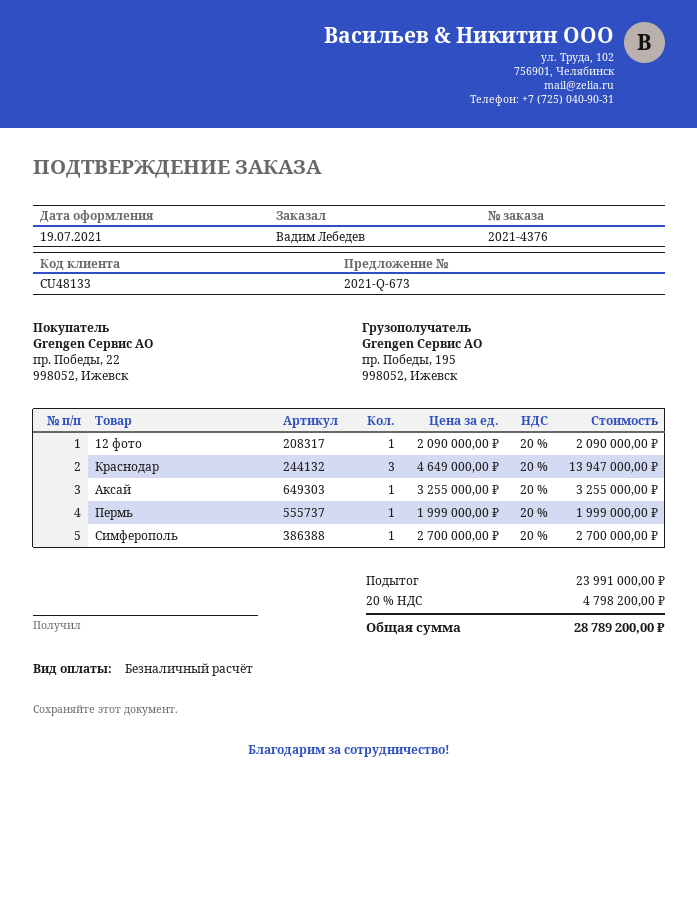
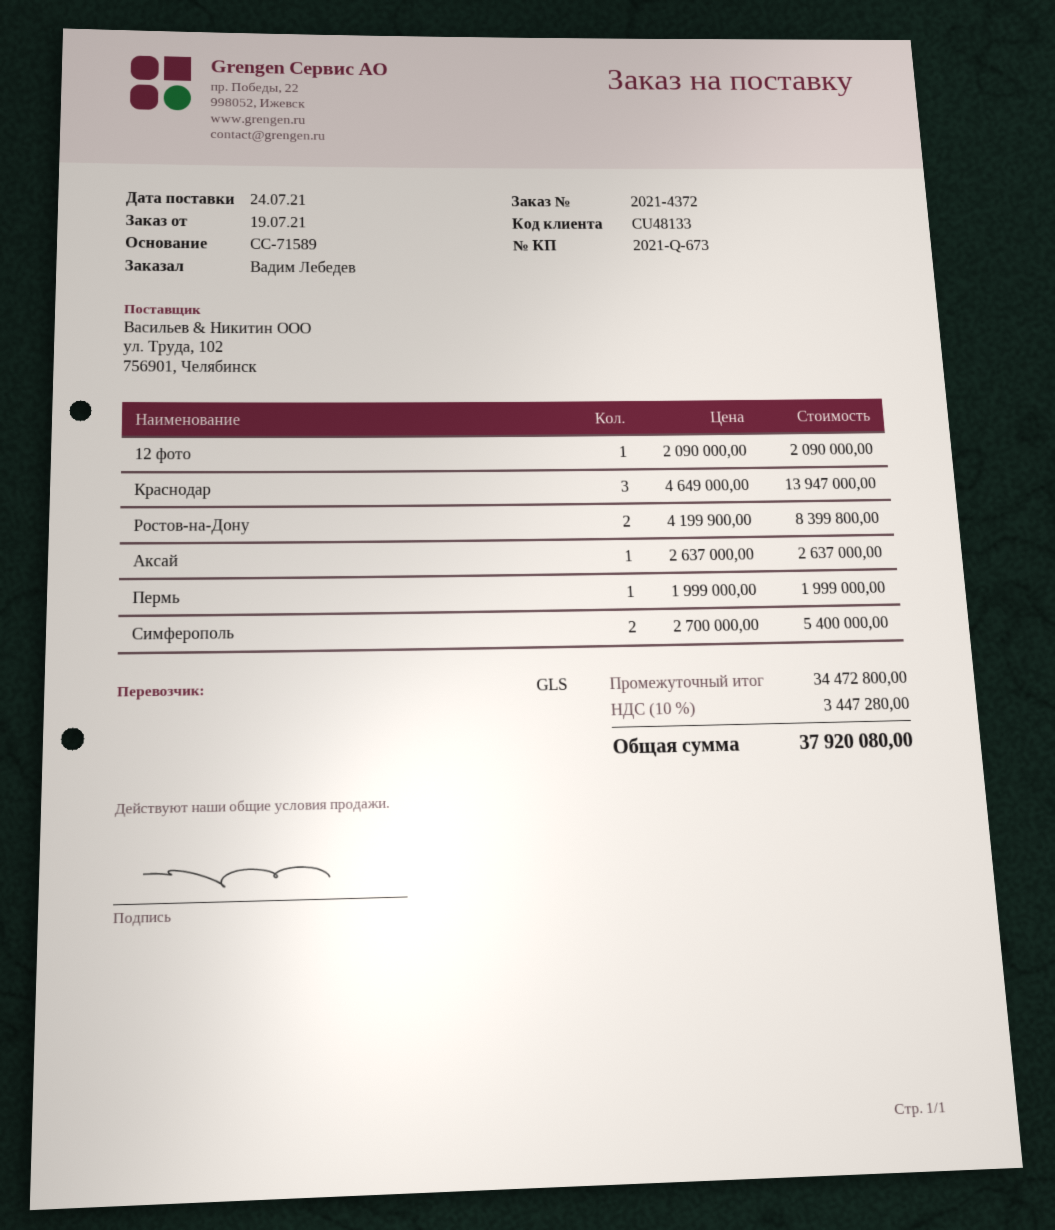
order number: 2021-4376 -> 2021-4372
Аксай: 1 x 3255000.00 = 3255000.00 -> 1 x 2637000.00 = 2637000.00
Симферополь: 1 x 2700000.00 = 2700000.00 -> 2 x 2700000.00 = 5400000.00
Ростов-на-Дону: none -> 2 x 4199900.00 = 8399800.00
subtotal: 23991000.00 -> 34472800.00
tax: 20% = 4798200.00 -> 10% = 3447280.00
total: 28789200.00 -> 37920080.00

